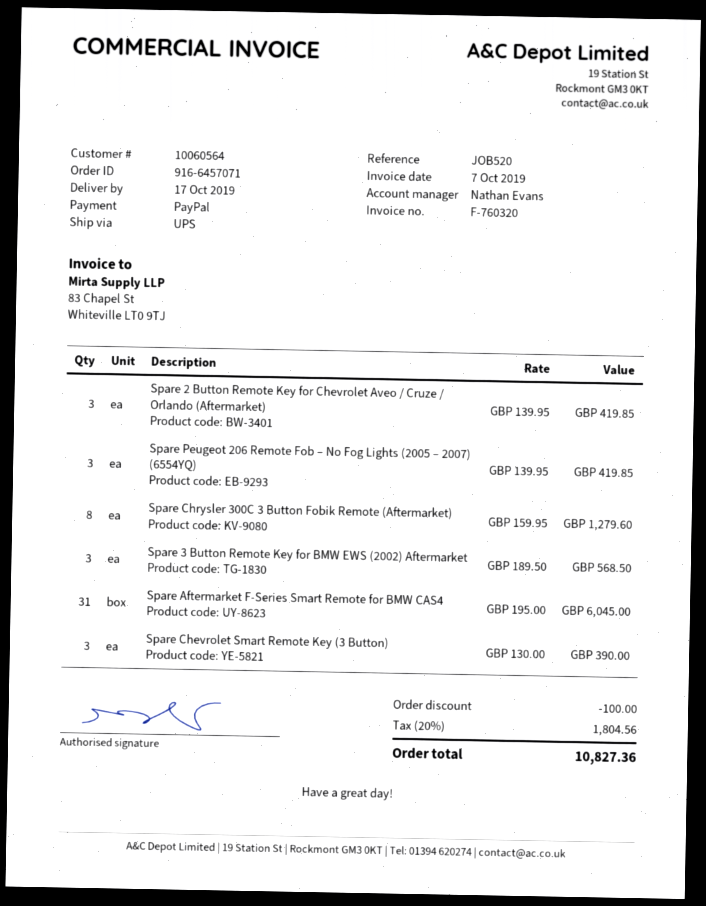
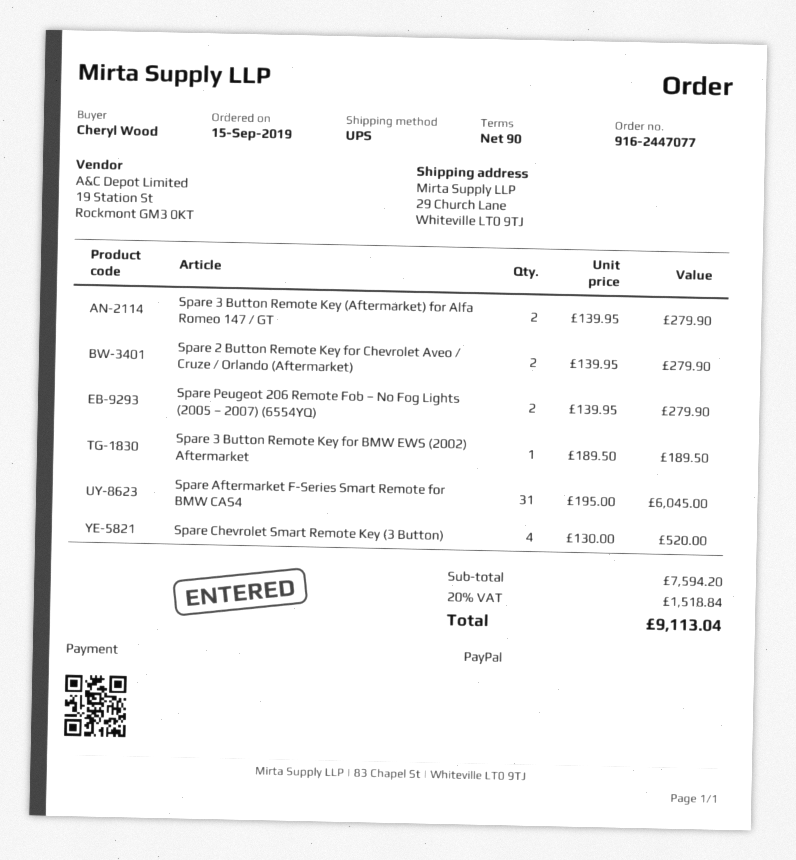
order number: 916-6457071 -> 916-2447077
Spare 2 Button Remote Key for Chevrolet Aveo / Cruze / Orlando (Aftermarket): 3 x 139.95 = 419.85 -> 2 x 139.95 = 279.90
Spare Peugeot 206 Remote Fob – No Fog Lights (2005 – 2007) (6554YQ): 3 x 139.95 = 419.85 -> 2 x 139.95 = 279.90
Spare Chrysler 300C 3 Button Fobik Remote (Aftermarket): 8 x 159.95 = 1279.60 -> none
Spare 3 Button Remote Key for BMW EWS (2002) Aftermarket: 3 x 189.50 = 568.50 -> 1 x 189.50 = 189.50
Spare Chevrolet Smart Remote Key (3 Button): 3 x 130.00 = 390.00 -> 4 x 130.00 = 520.00
Spare 3 Button Remote Key (Aftermarket) for Alfa Romeo 147 / GT: none -> 2 x 139.95 = 279.90
discount: 100.00 -> none
tax: 20% = 1804.56 -> 20% = 1518.84
total: 10827.36 -> 9113.04

